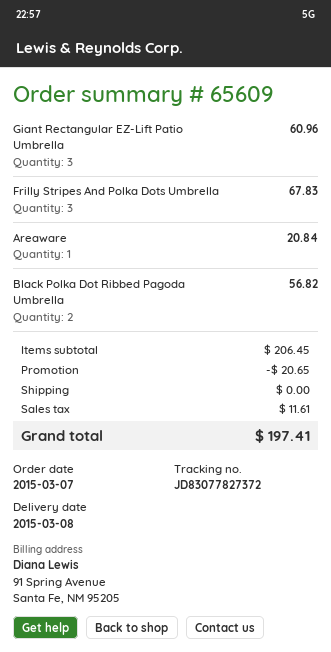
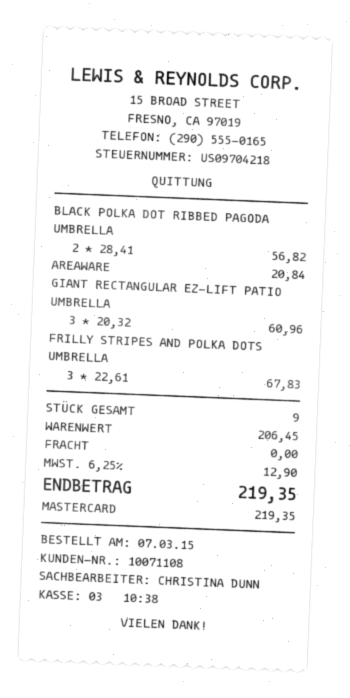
discount: 20.65 -> none
tax: 11.61 -> 12.90
total: 197.41 -> 219.35

